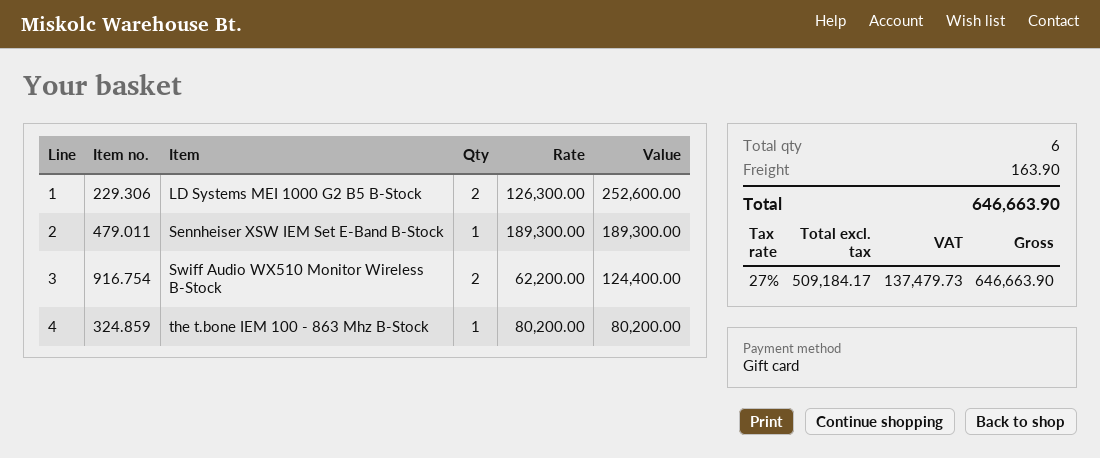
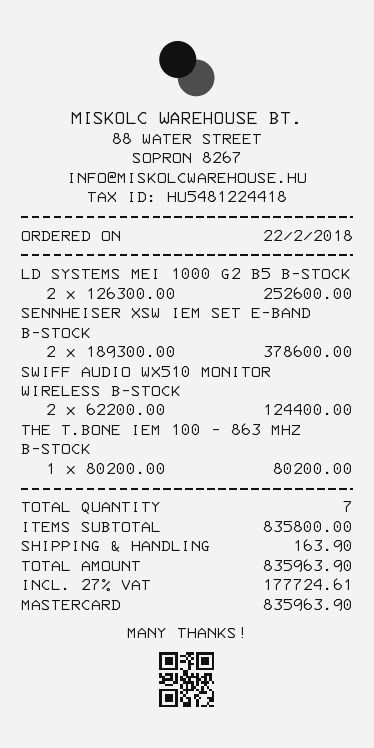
payment method: gift card -> Mastercard
Sennheiser XSW IEM Set E-Band B-Stock: 1 x 189300.00 = 189300.00 -> 2 x 189300.00 = 378600.00
total quantity: 6 -> 7
tax: 27% = 137479.73 -> 27% = 177724.61
total: 646663.90 -> 835963.90

